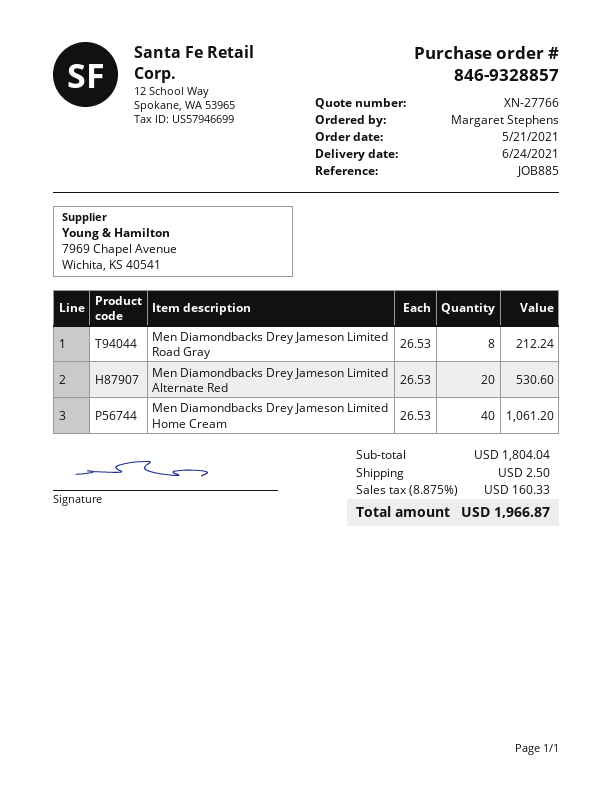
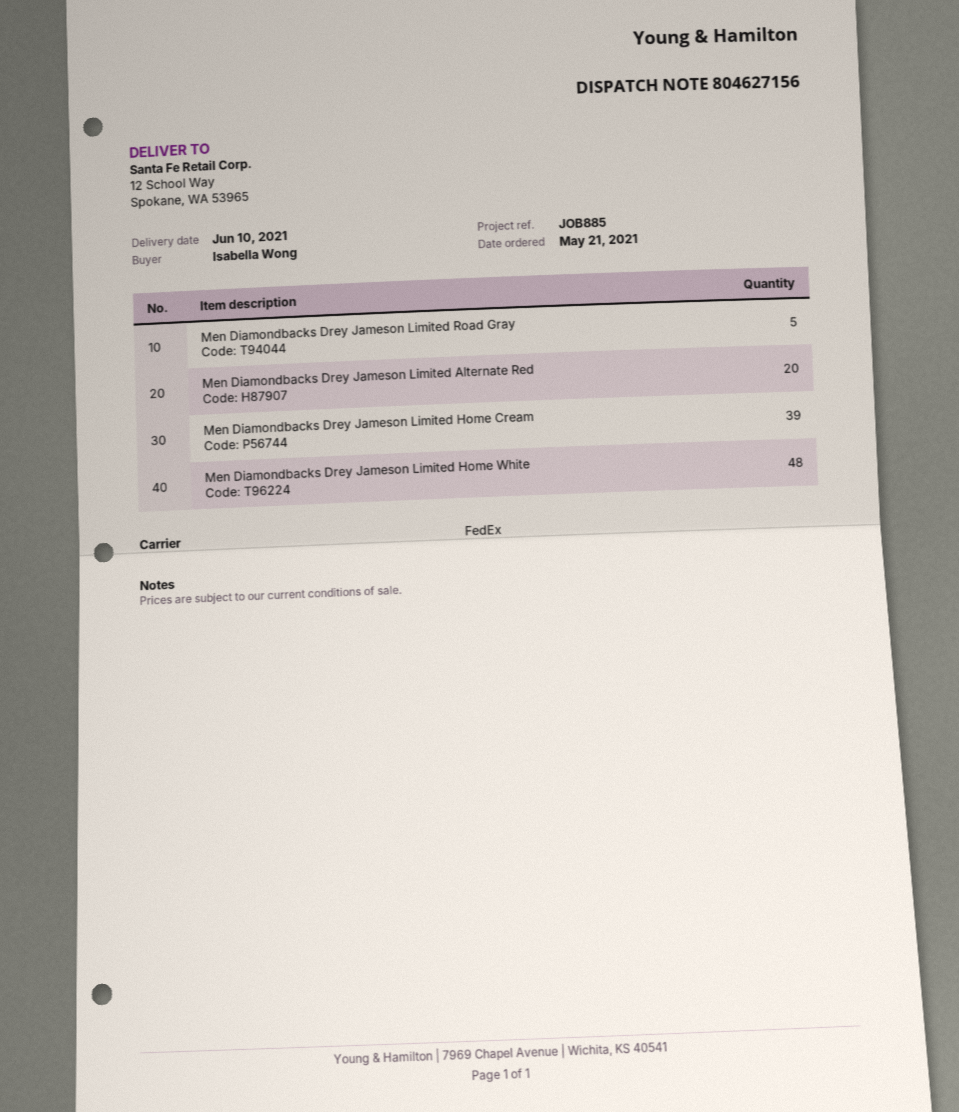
delivery date: 2021-06-24 -> 2021-06-10
ordered by: Margaret Stephens -> Isabella Wong
Men Diamondbacks Drey Jameson Limited Road Gray: 8 -> 5
Men Diamondbacks Drey Jameson Limited Home Cream: 40 -> 39
Men Diamondbacks Drey Jameson Limited Home White: none -> 48

